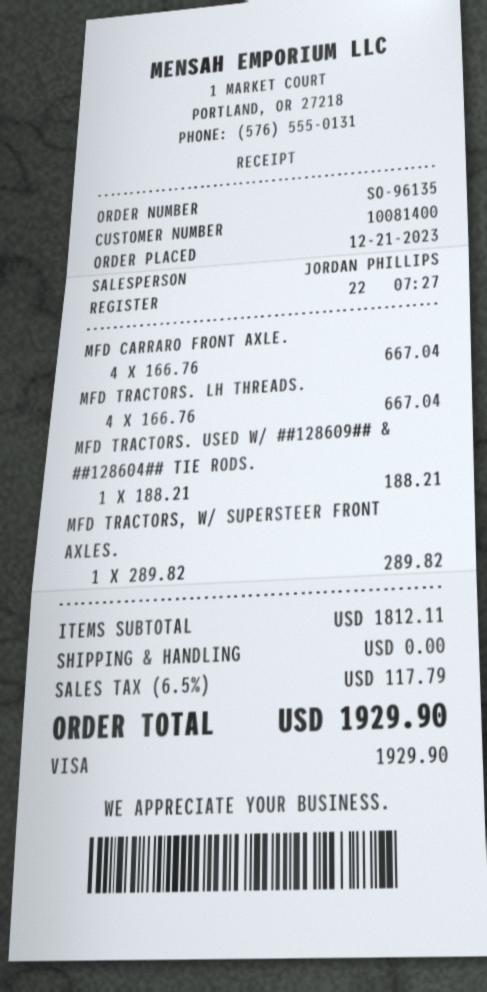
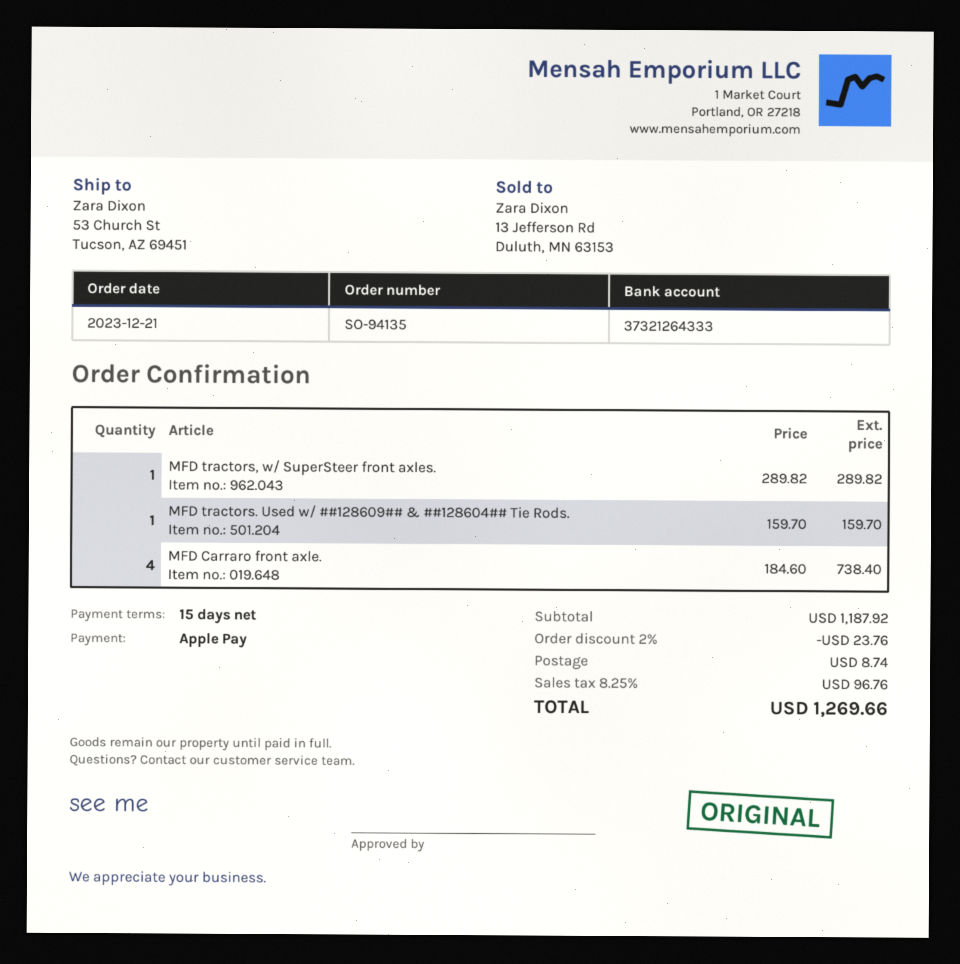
order number: SO-96135 -> SO-94135
payment method: Visa -> Apple Pay
MFD CARRARO FRONT AXLE.: 4 x 166.76 = 667.04 -> 4 x 184.60 = 738.40
MFD TRACTORS. LH THREADS.: 4 x 166.76 = 667.04 -> none
MFD TRACTORS. USED W/ ##128609## & ##128604## TIE RODS.: 1 x 188.21 = 188.21 -> 1 x 159.70 = 159.70
subtotal: 1812.11 -> 1187.92
discount: none -> 2% = 23.76
shipping: 0.00 -> 8.74
tax: 6.5% = 117.79 -> 8.25% = 96.76
total: 1929.90 -> 1269.66

